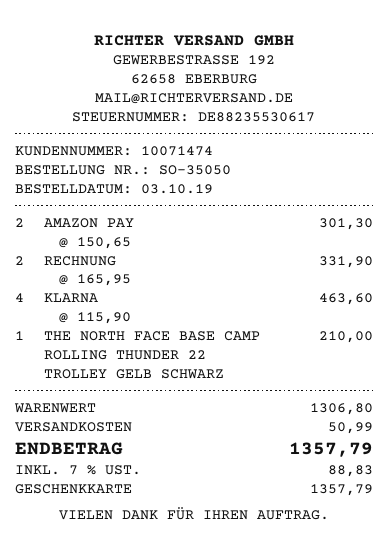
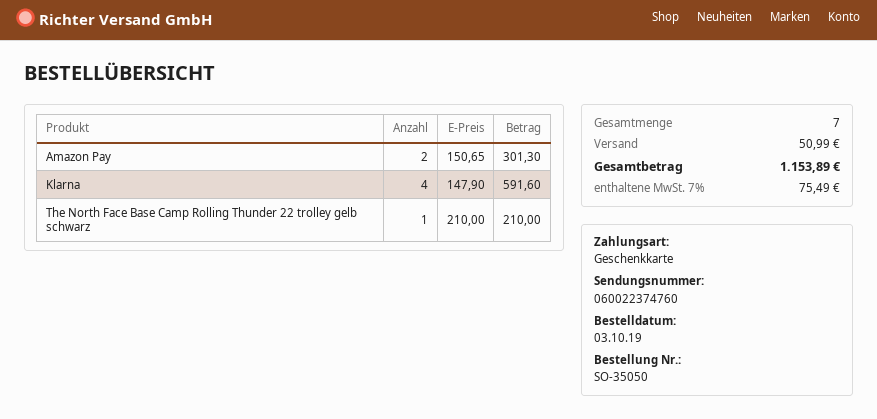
RECHNUNG: 2 x 165.95 = 331.90 -> none
KLARNA: 4 x 115.90 = 463.60 -> 4 x 147.90 = 591.60
tax: 7% = 88.83 -> 7% = 75.49
total: 1357.79 -> 1153.89

